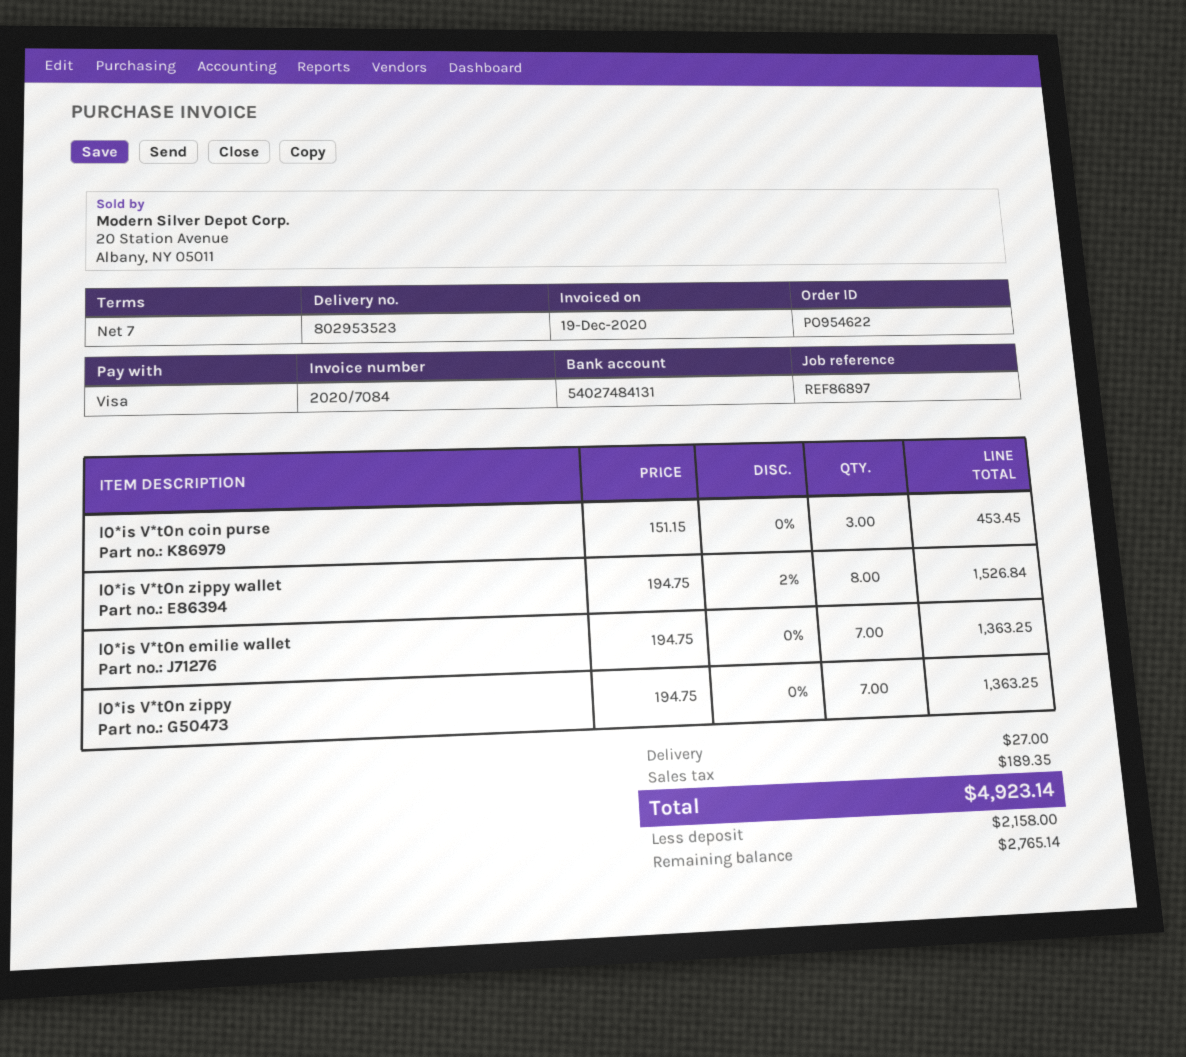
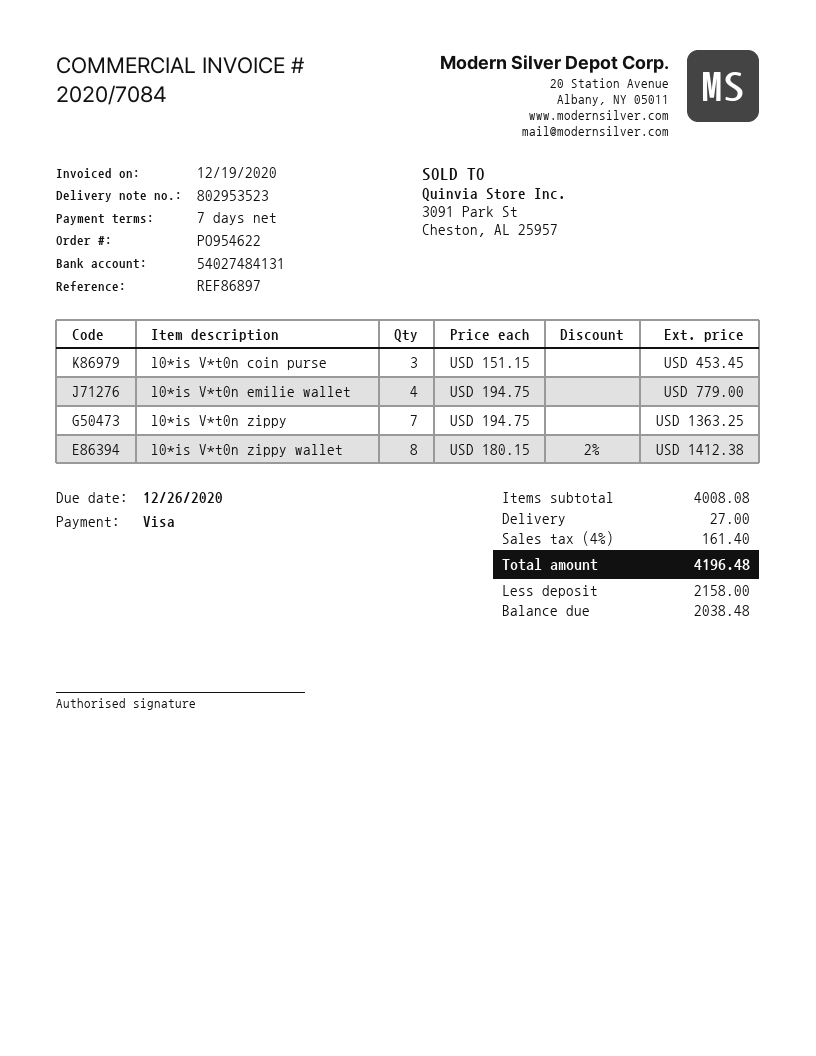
l0*is V*t0n zippy wallet: 8 x 194.75 - 2% = 1526.84 -> 8 x 180.15 - 2% = 1412.38
l0*is V*t0n emilie wallet: 7 x 194.75 = 1363.25 -> 4 x 194.75 = 779.00
tax: 189.35 -> 161.40
total: 4923.14 -> 4196.48
balance: 2765.14 -> 2038.48

